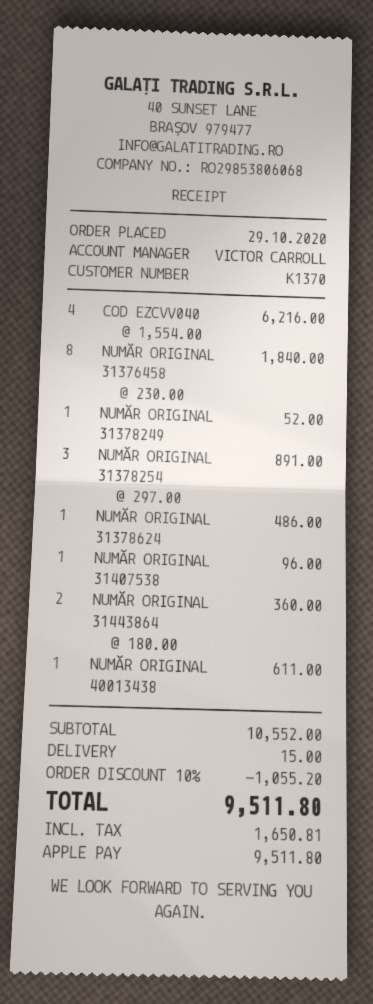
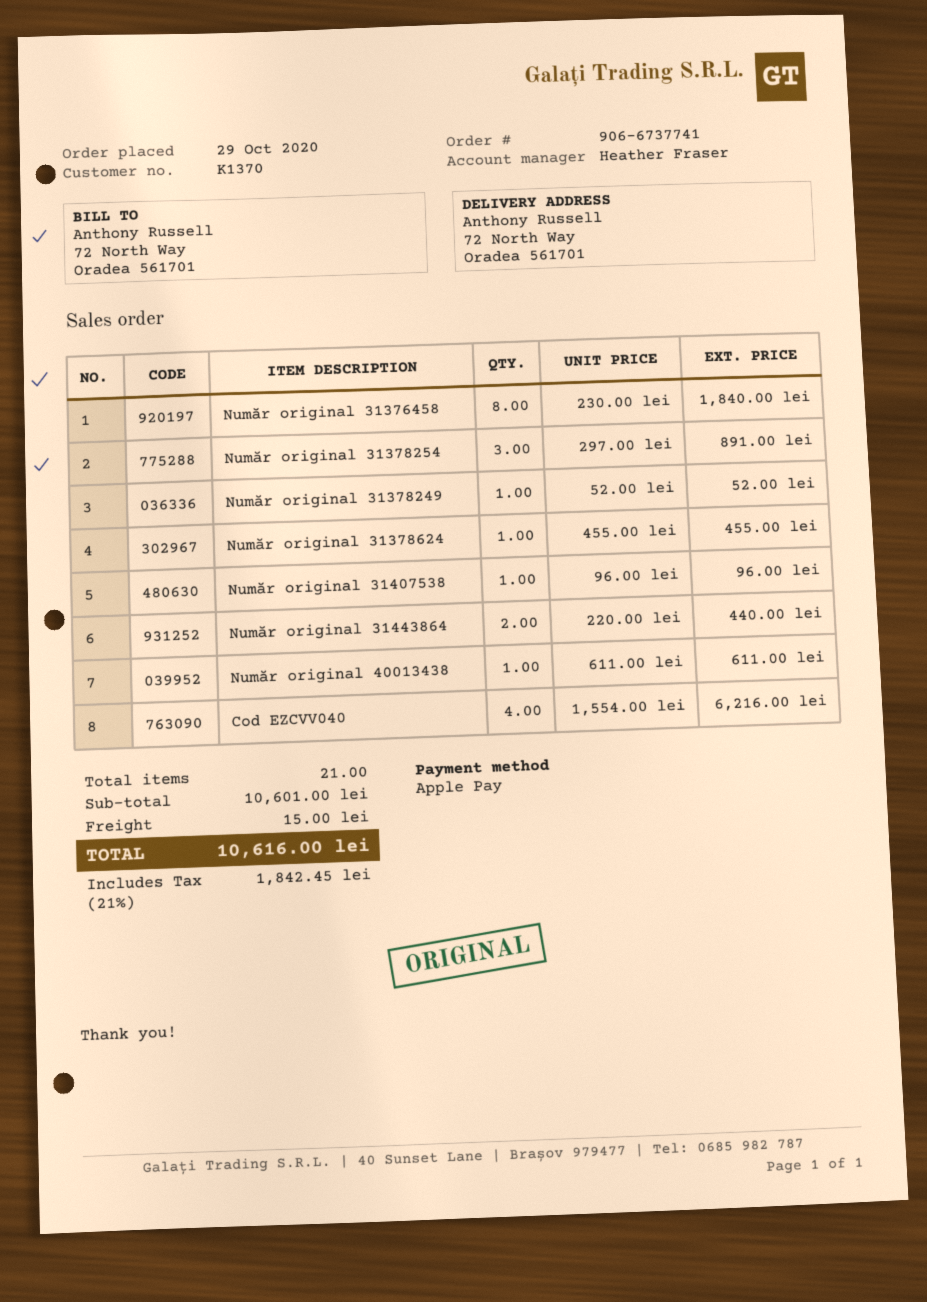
sales rep: VICTOR CARROLL -> Heather Fraser
NUMĂR ORIGINAL 31378624: 1 x 486.00 = 486.00 -> 1 x 455.00 = 455.00
NUMĂR ORIGINAL 31443864: 2 x 180.00 = 360.00 -> 2 x 220.00 = 440.00
subtotal: 10552.00 -> 10601.00
discount: 10% = 1055.20 -> none
tax: 1650.81 -> 1842.45
total: 9511.80 -> 10616.00

